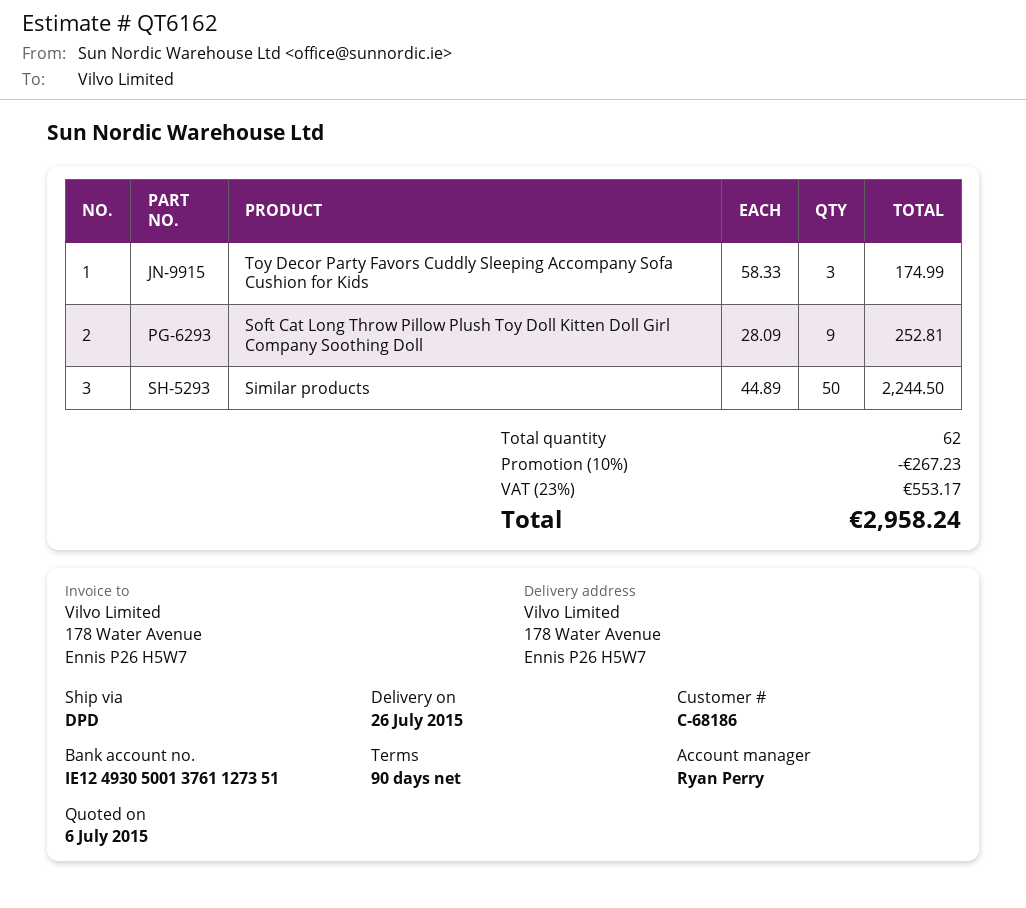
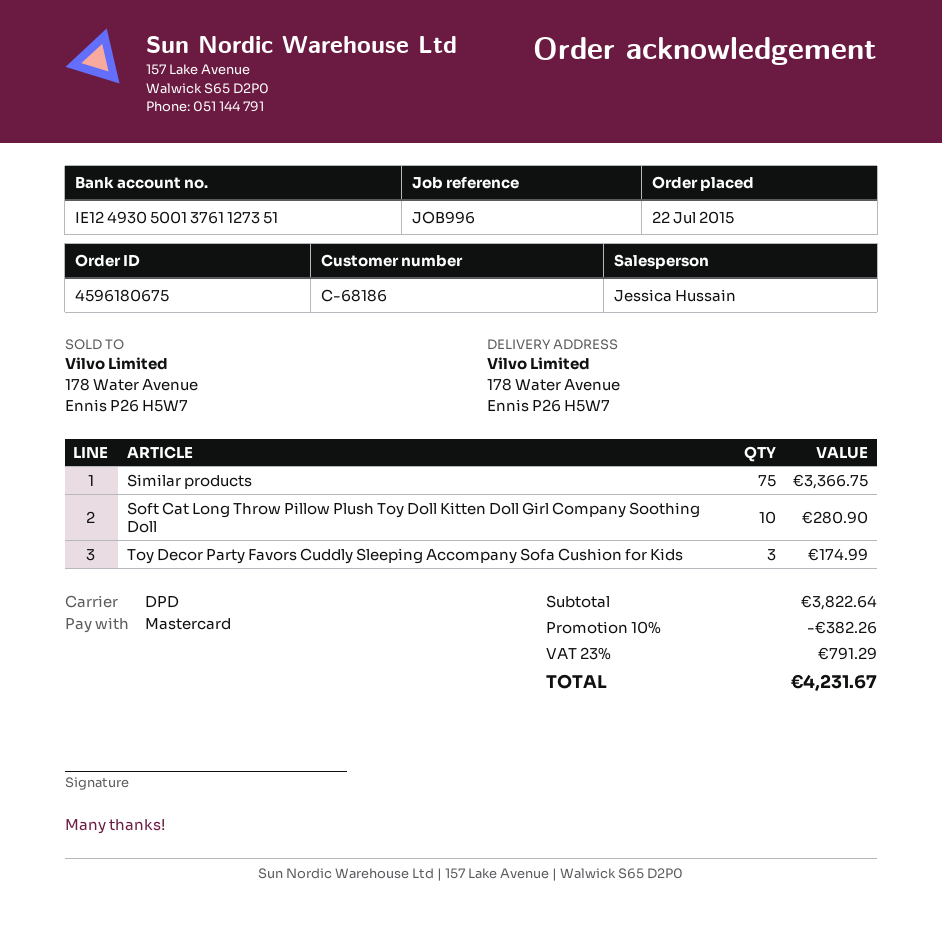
sales rep: Ryan Perry -> Jessica Hussain
Soft Cat Long Throw Pillow Plush Toy Doll Kitten Doll Girl Company Soothing Doll: 9 for 252.81 -> 10 for 280.90
Similar products: 50 for 2244.50 -> 75 for 3366.75
discount: 10% = 267.23 -> 10% = 382.26
tax: 23% = 553.17 -> 23% = 791.29
total: 2958.24 -> 4231.67

